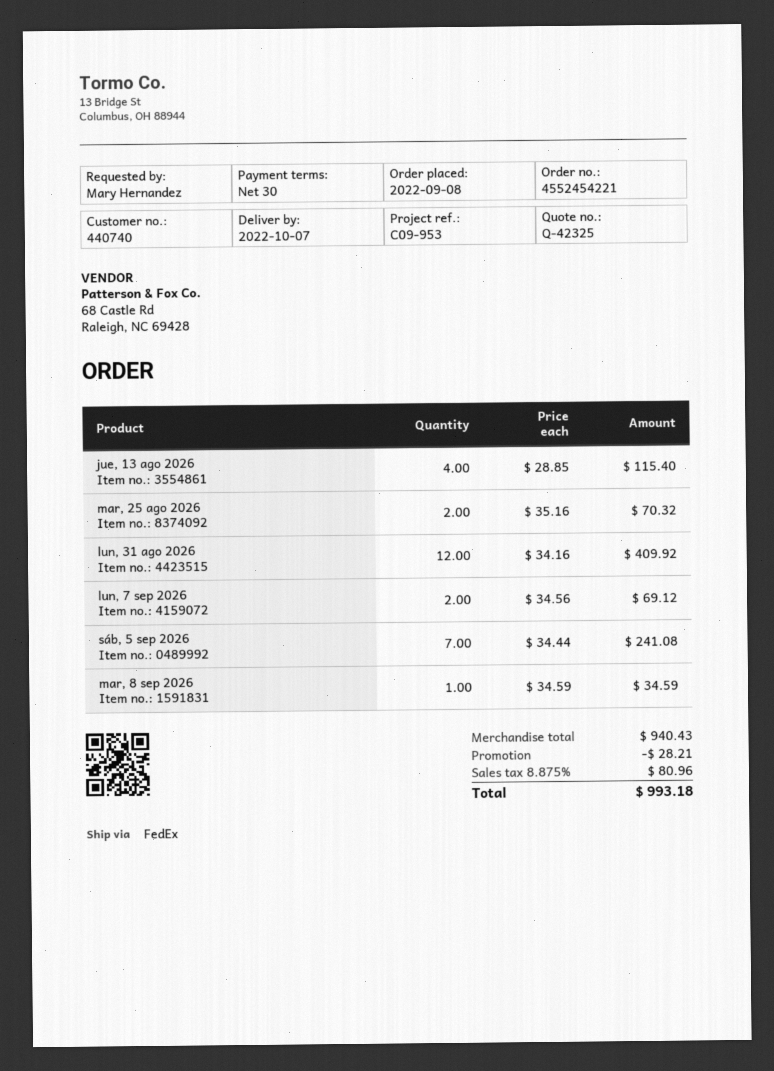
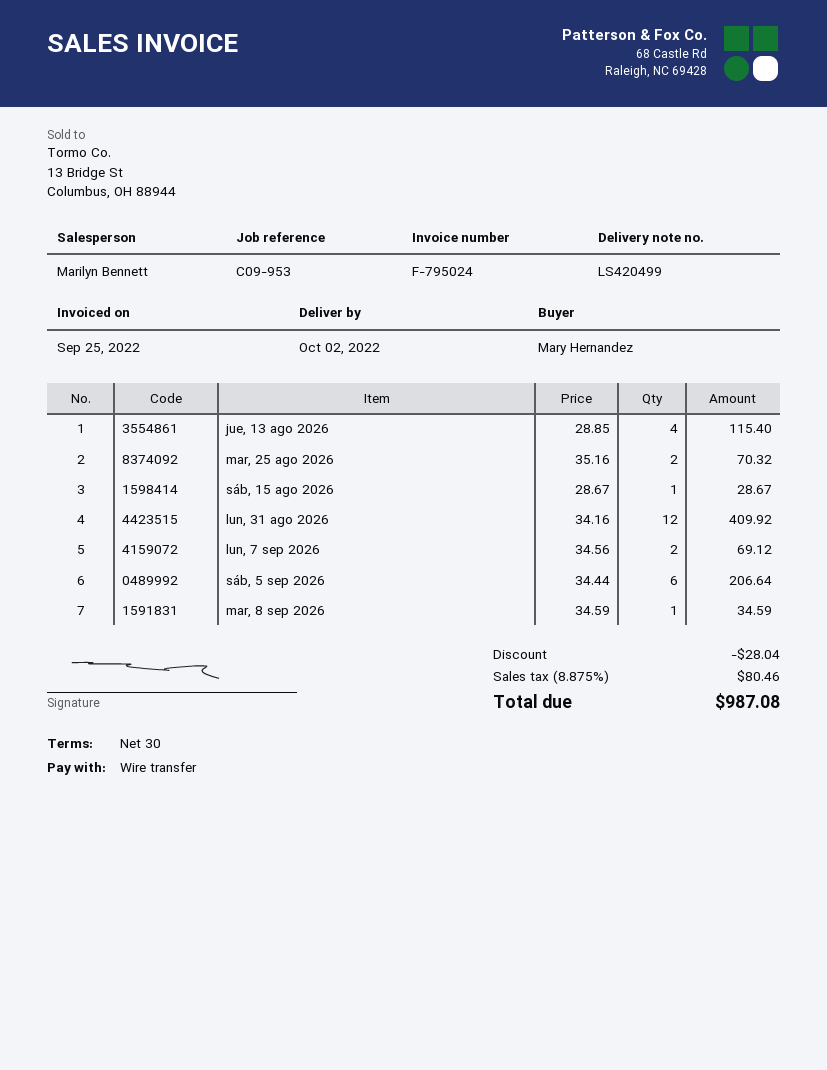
delivery date: 2022-10-07 -> 2022-10-02
sáb, 5 sep 2026: 7 x 34.44 = 241.08 -> 6 x 34.44 = 206.64
sáb, 15 ago 2026: none -> 1 x 28.67 = 28.67
discount: 28.21 -> 28.04
tax: 8.875% = 80.96 -> 8.875% = 80.46
total: 993.18 -> 987.08

